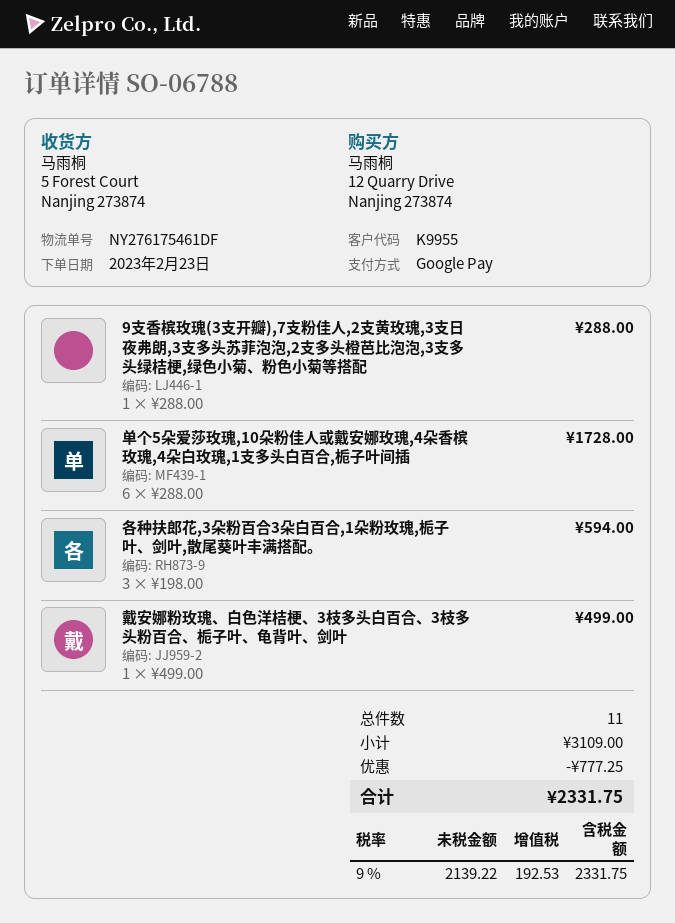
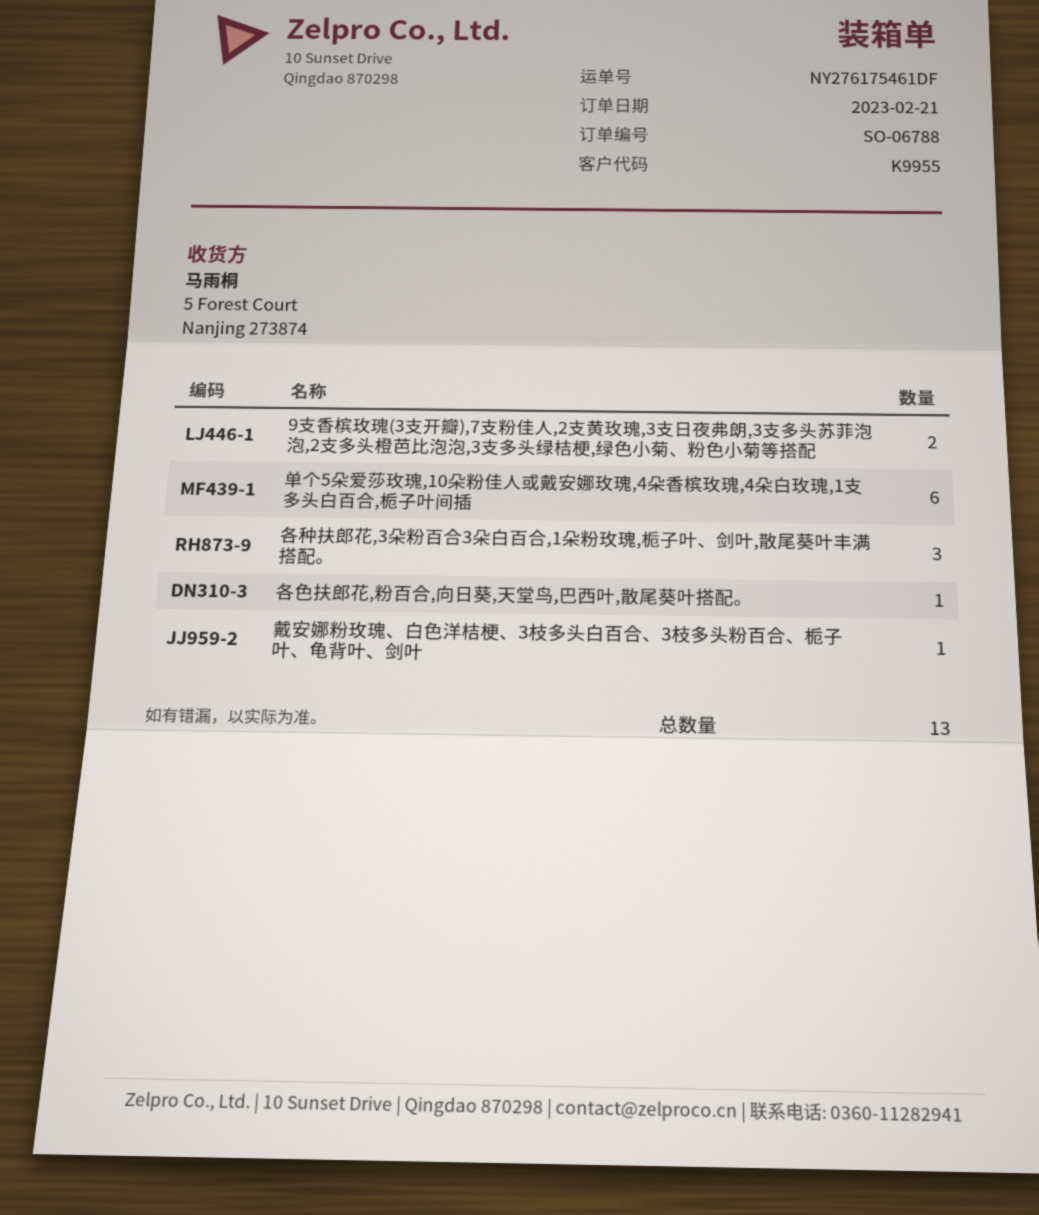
order date: 2023-02-23 -> 2023-02-21
9支香槟玫瑰(3支开瓣),7支粉佳人,2支黄玫瑰,3支日夜弗朗,3支多头苏菲泡泡,2支多头橙芭比泡泡,3支多头绿桔梗,绿色小菊、粉色小菊等搭配: 1 -> 2
各色扶郎花,粉百合,向日葵,天堂鸟,巴西叶,散尾葵叶搭配。: none -> 1
total quantity: 11 -> 13

